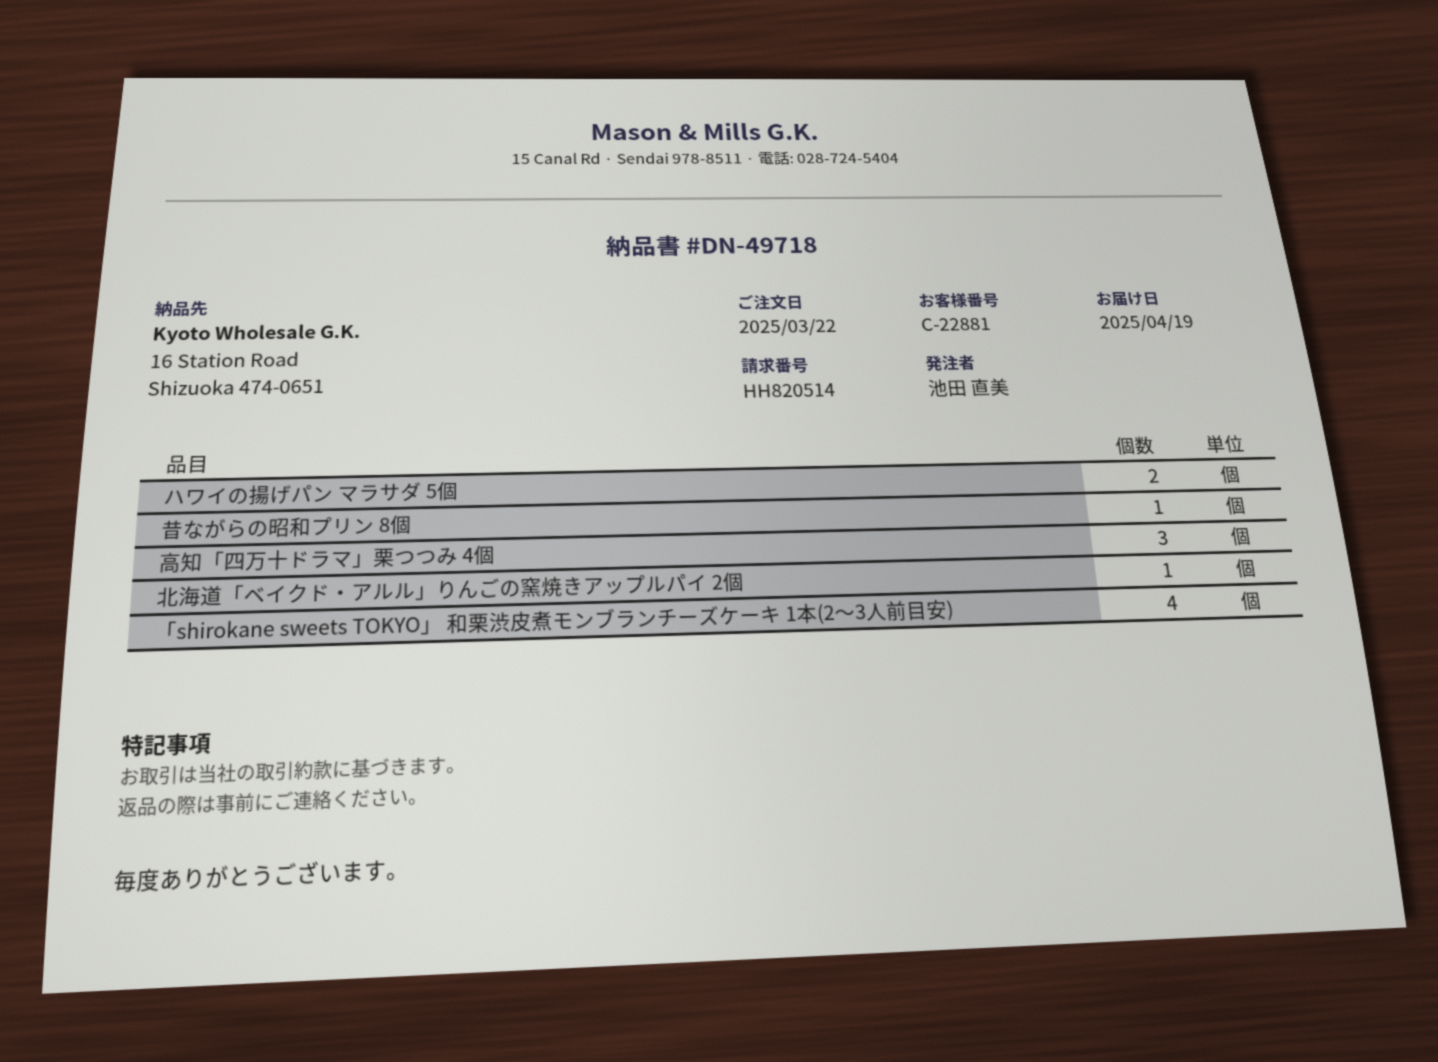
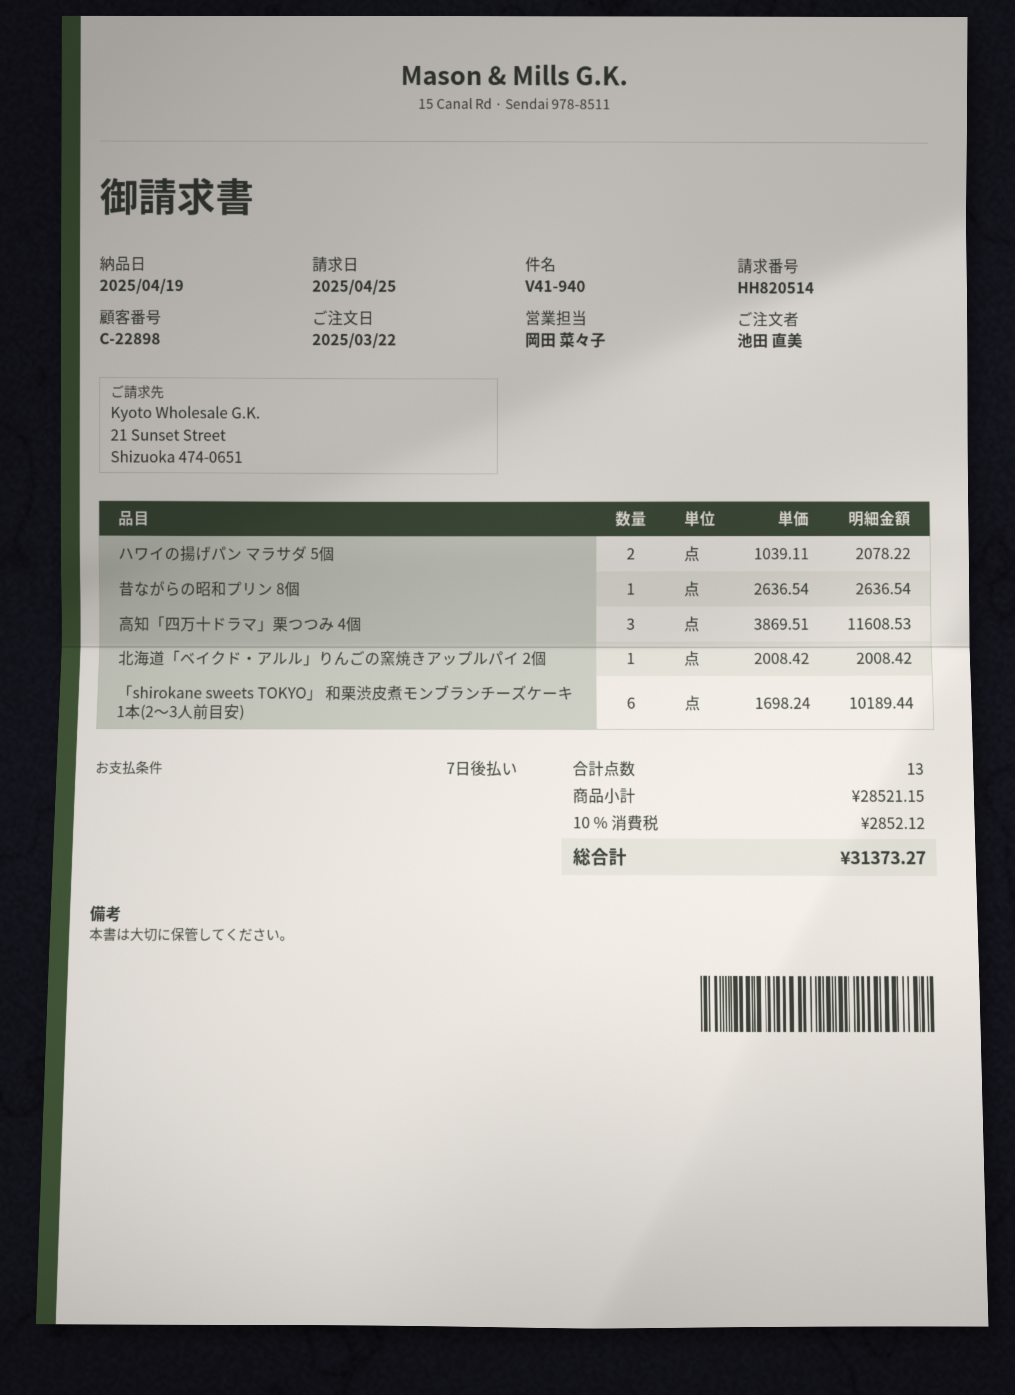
customer number: C-22881 -> C-22898
「shirokane sweets TOKYO」 和栗渋皮煮モンブランチーズケーキ 1本(2〜3人前目安): 4 -> 6

